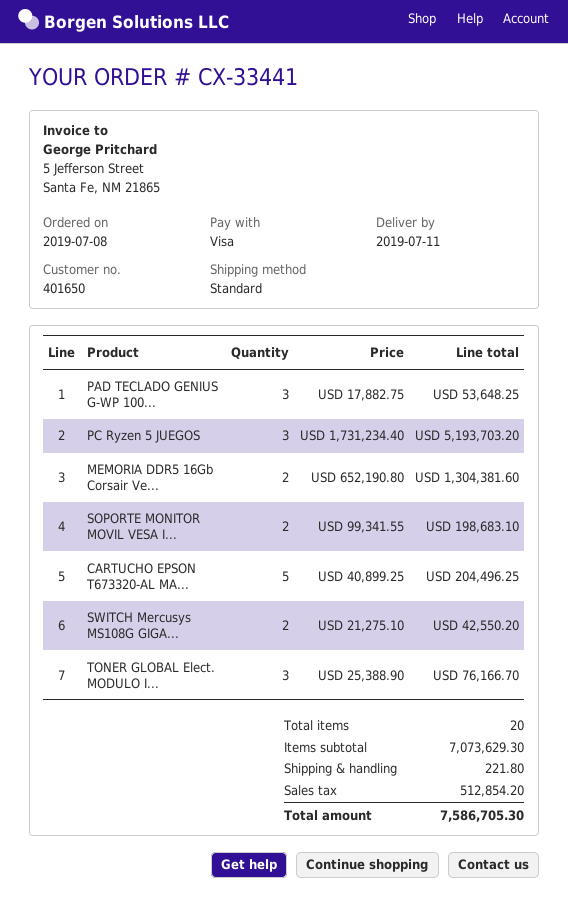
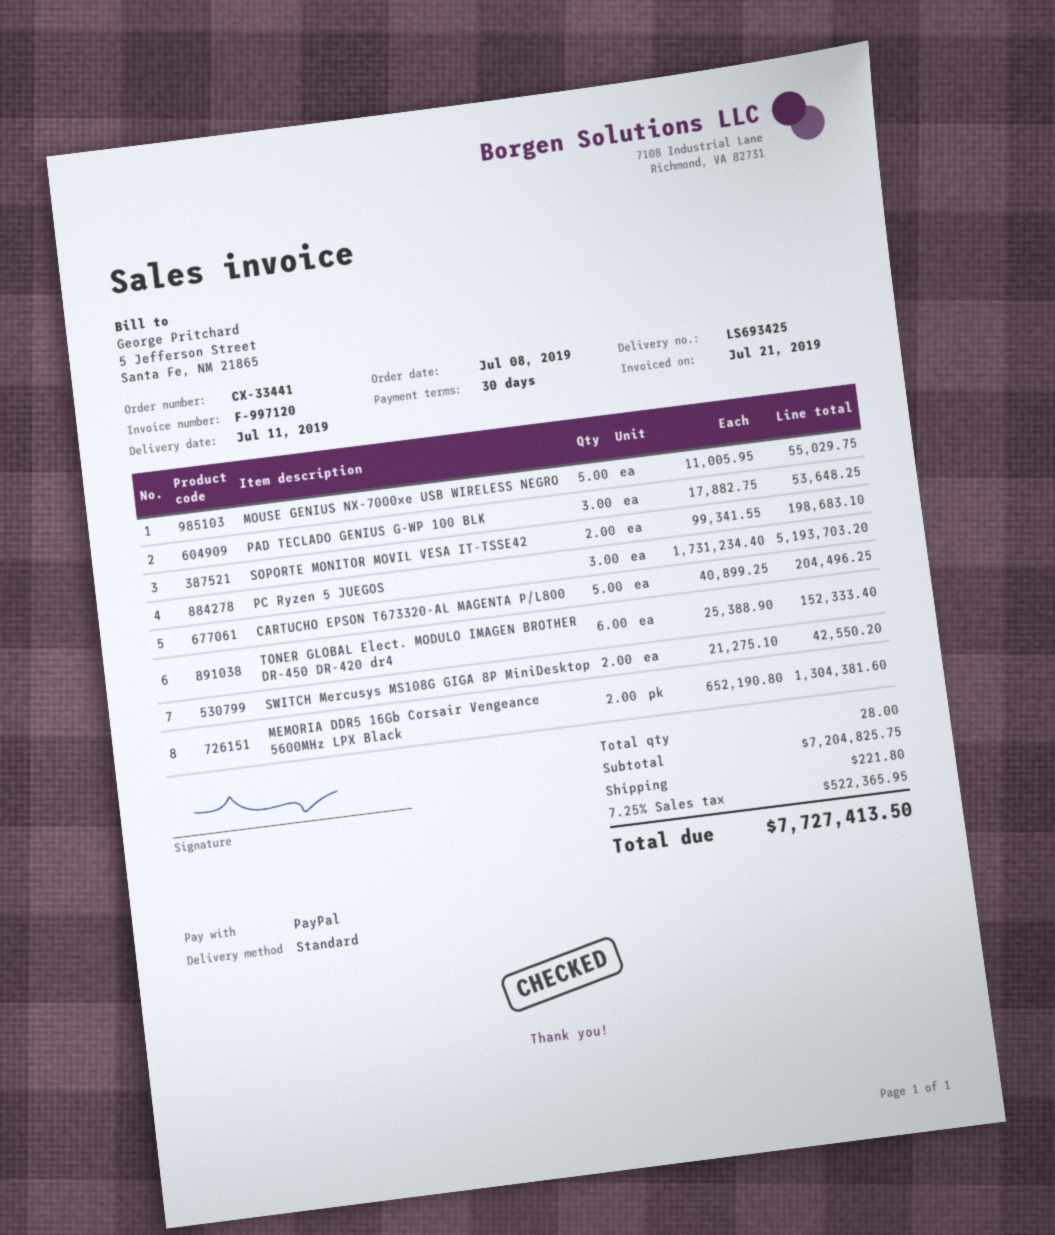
payment method: Visa -> PayPal
TONER GLOBAL Elect. MODULO I...: 3 x 25388.90 = 76166.70 -> 6 x 25388.90 = 152333.40
MOUSE GENIUS NX-7000xe USB WIRELESS NEGRO: none -> 5 x 11005.95 = 55029.75
total quantity: 20 -> 28
subtotal: 7073629.30 -> 7204825.75
tax: 512854.20 -> 522365.95
total: 7586705.30 -> 7727413.50

